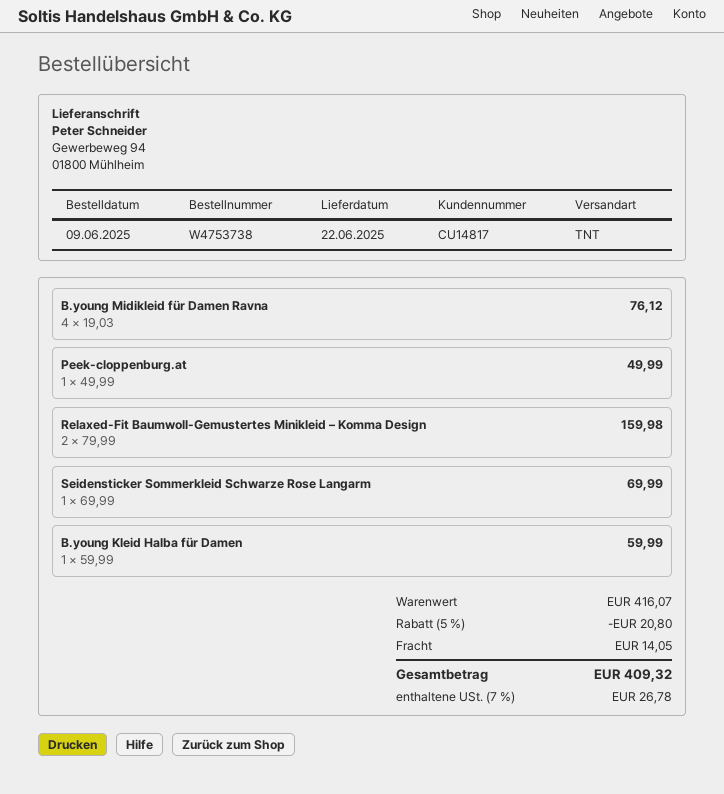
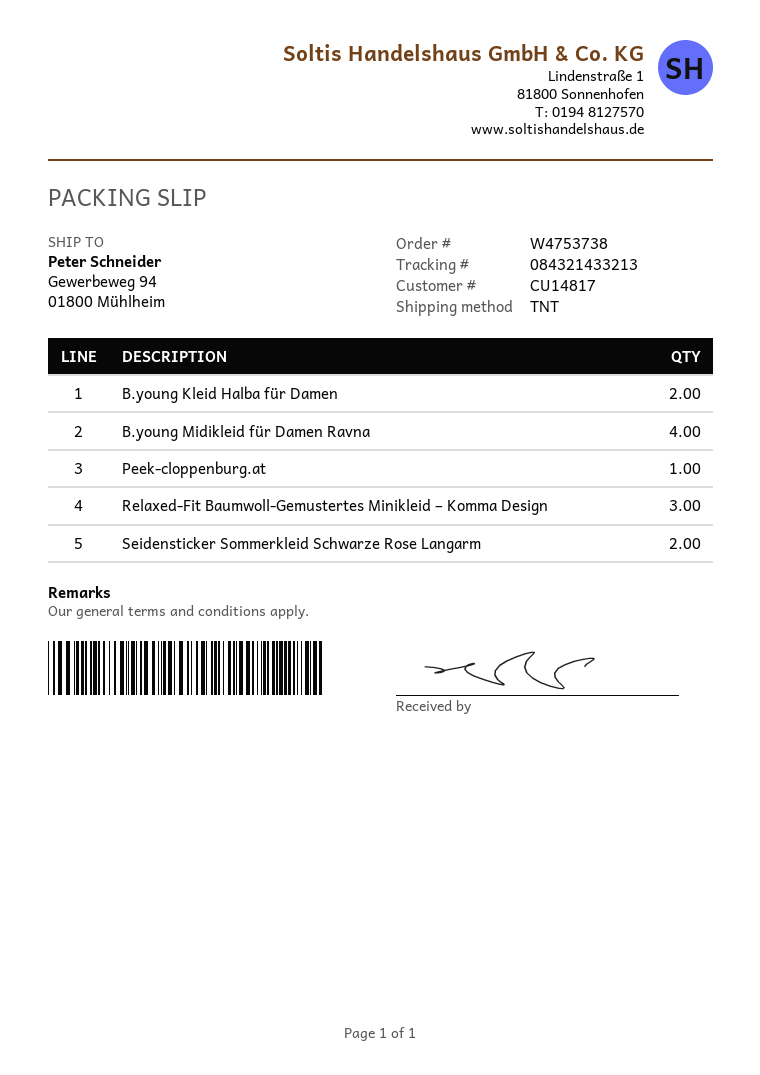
Relaxed‑Fit Baumwoll‑Gemustertes Minikleid – Komma Design: 2 -> 3
Seidensticker Sommerkleid Schwarze Rose Langarm: 1 -> 2
B.young Kleid Halba für Damen: 1 -> 2

